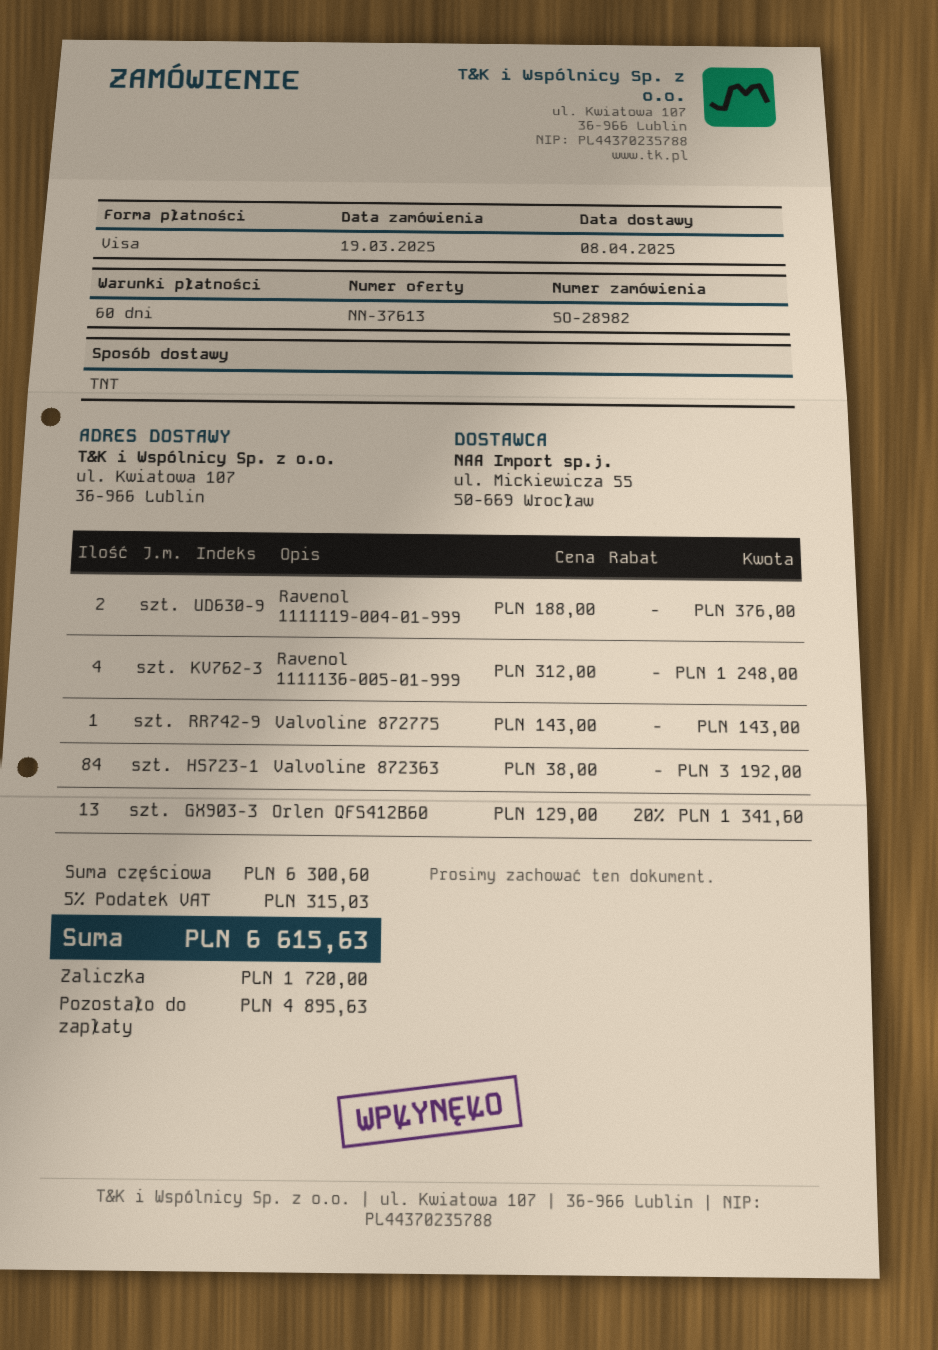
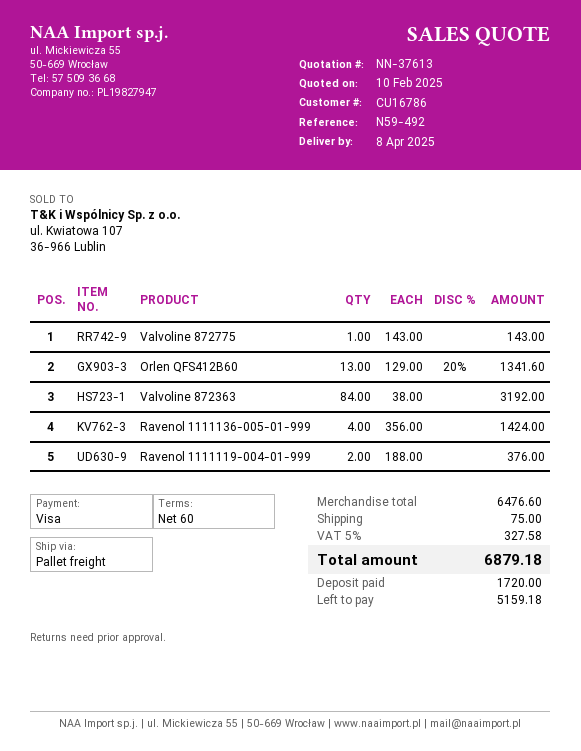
shipping method: TNT -> pallet freight
Ravenol 1111136-005-01-999: 4 x 312.00 = 1248.00 -> 4 x 356.00 = 1424.00
subtotal: 6300.60 -> 6476.60
shipping: none -> 75.00
tax: 5% = 315.03 -> 5% = 327.58
total: 6615.63 -> 6879.18
balance: 4895.63 -> 5159.18

